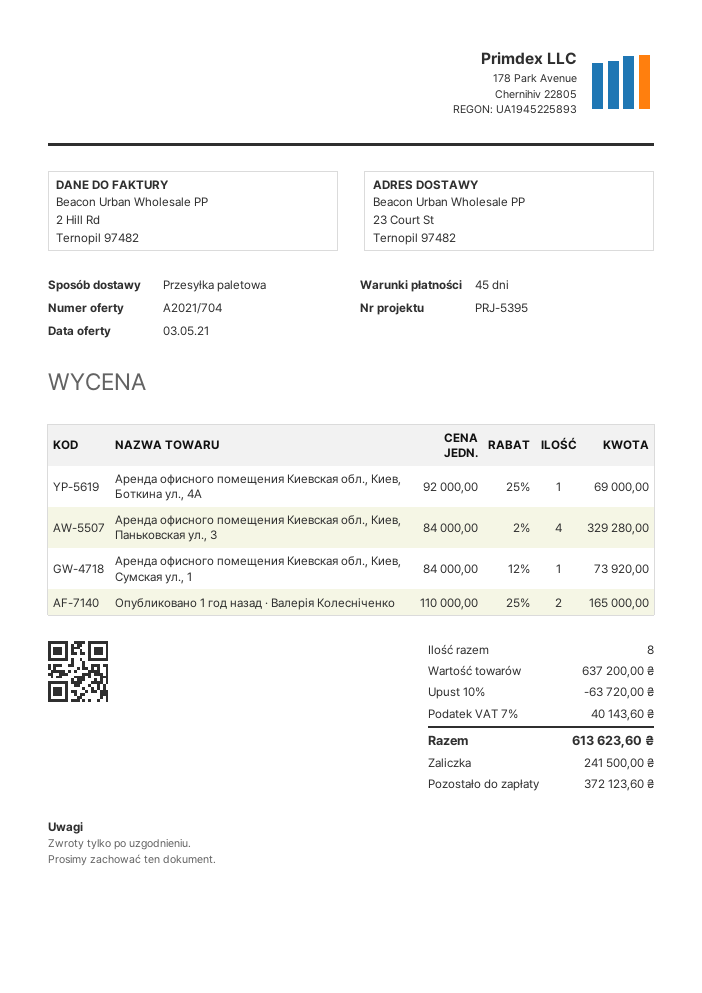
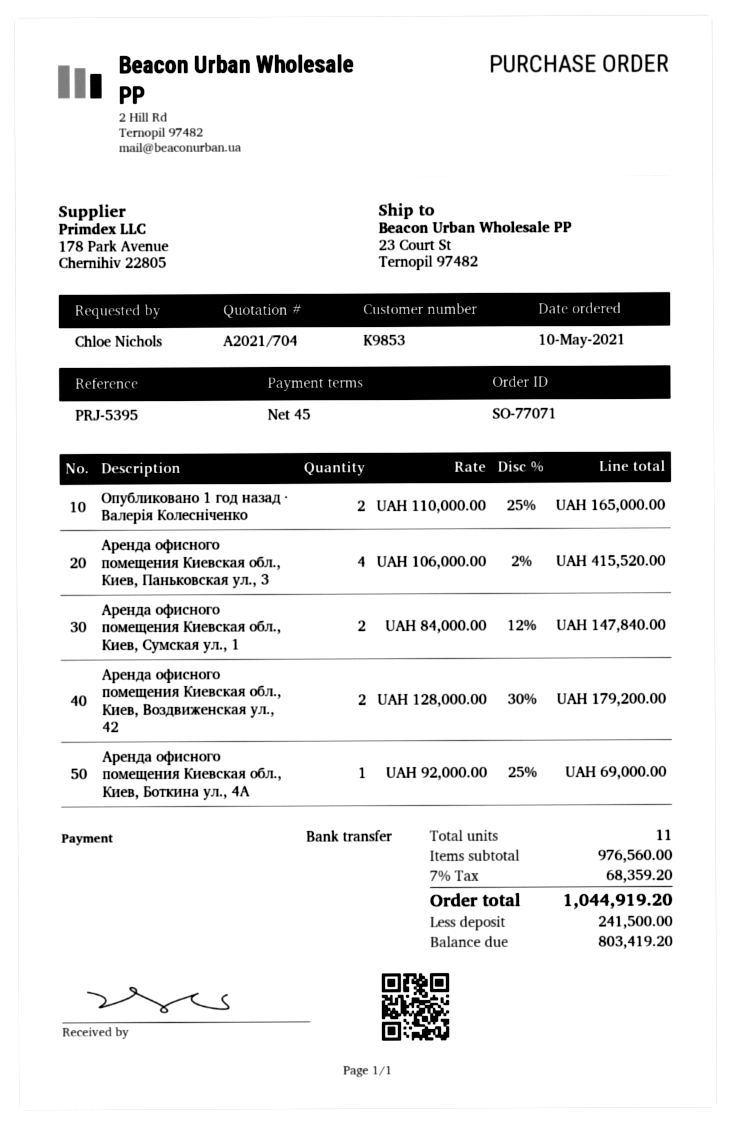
Аренда офисного помещения Киевская обл., Киев, Паньковская ул., 3: 4 x 84000.00 - 2% = 329280.00 -> 4 x 106000.00 - 2% = 415520.00
Аренда офисного помещения Киевская обл., Киев, Сумская ул., 1: 1 x 84000.00 - 12% = 73920.00 -> 2 x 84000.00 - 12% = 147840.00
Аренда офисного помещения Киевская обл., Киев, Воздвиженская ул., 42: none -> 2 x 128000.00 - 30% = 179200.00
total quantity: 8 -> 11
subtotal: 637200.00 -> 976560.00
discount: 10% = 63720.00 -> none
tax: 7% = 40143.60 -> 7% = 68359.20
total: 613623.60 -> 1044919.20
balance: 372123.60 -> 803419.20

